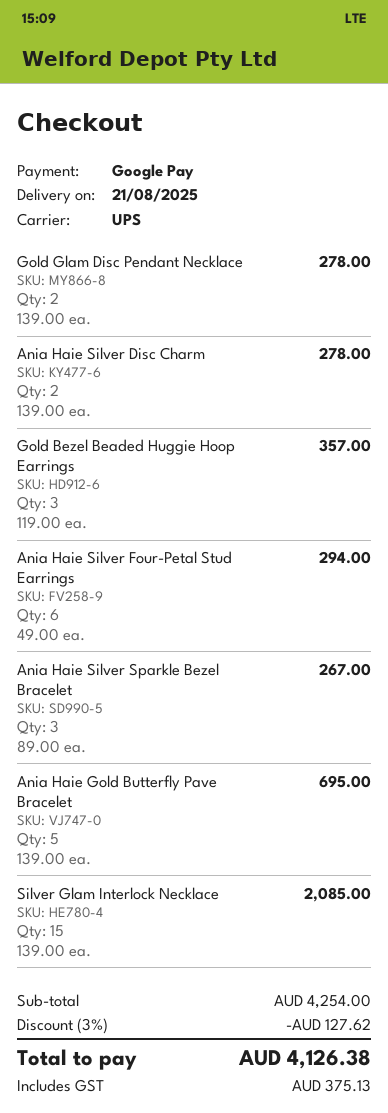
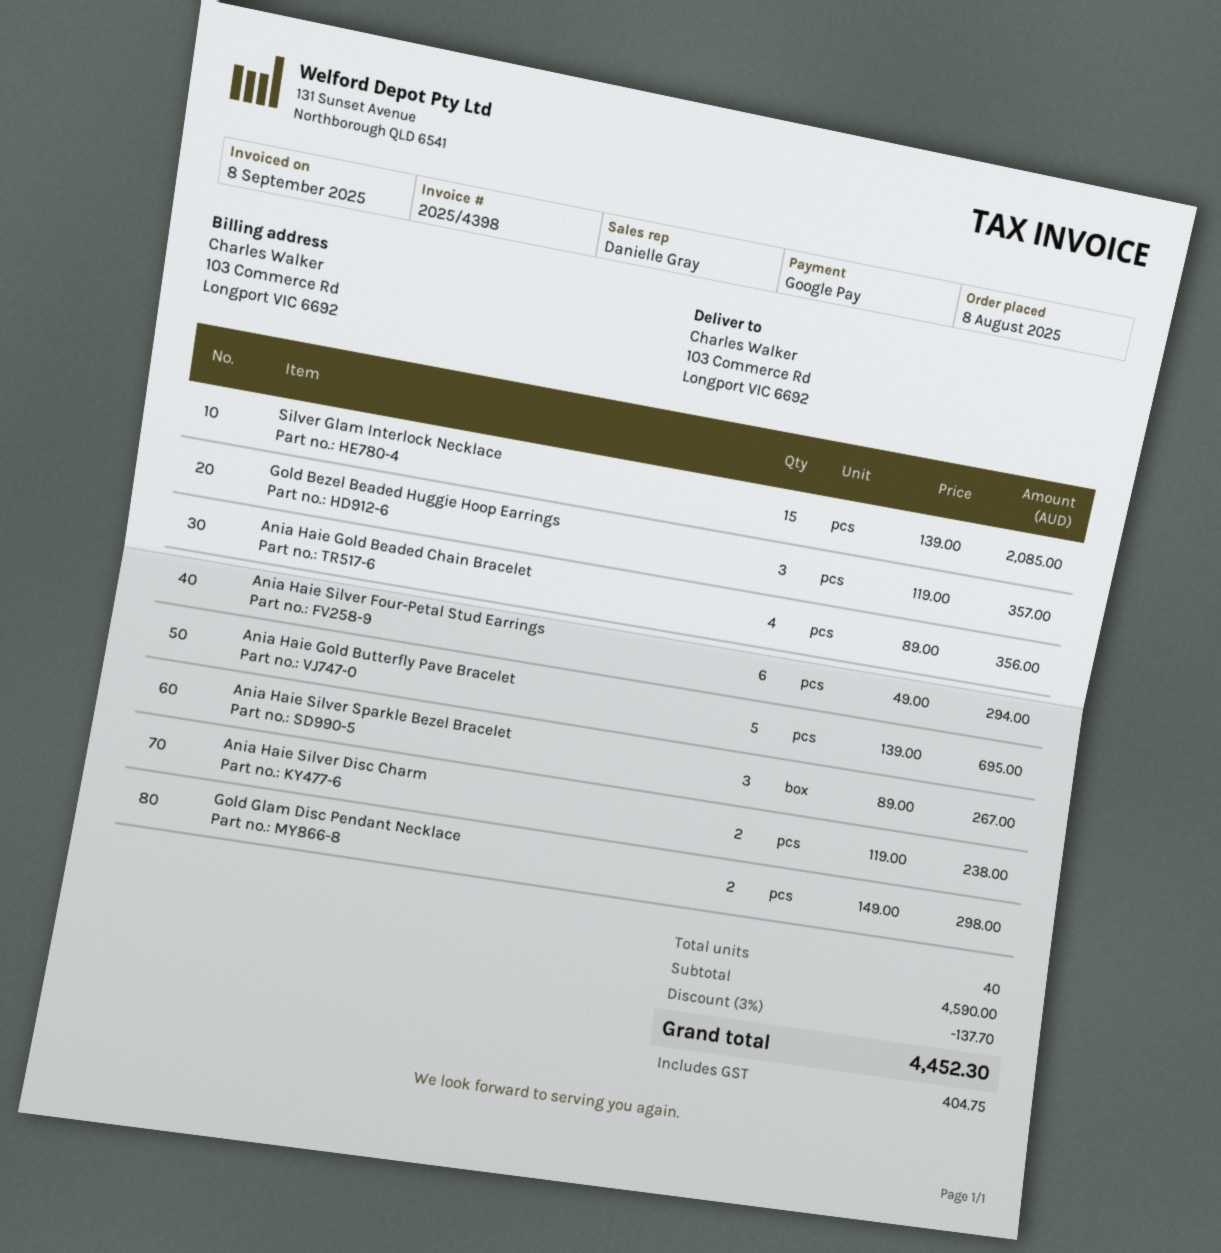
Gold Glam Disc Pendant Necklace: 2 x 139.00 = 278.00 -> 2 x 149.00 = 298.00
Ania Haie Silver Disc Charm: 2 x 139.00 = 278.00 -> 2 x 119.00 = 238.00
Ania Haie Gold Beaded Chain Bracelet: none -> 4 x 89.00 = 356.00
subtotal: 4254.00 -> 4590.00
discount: 3% = 127.62 -> 3% = 137.70
tax: 375.13 -> 404.75
total: 4126.38 -> 4452.30

